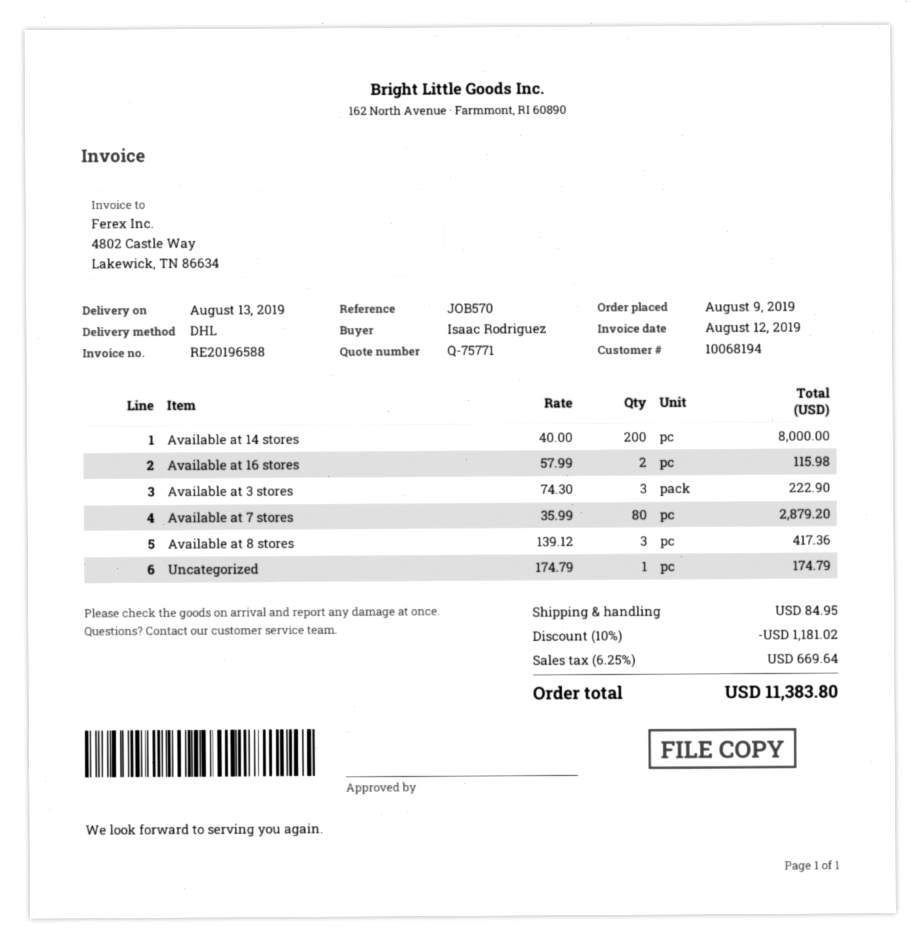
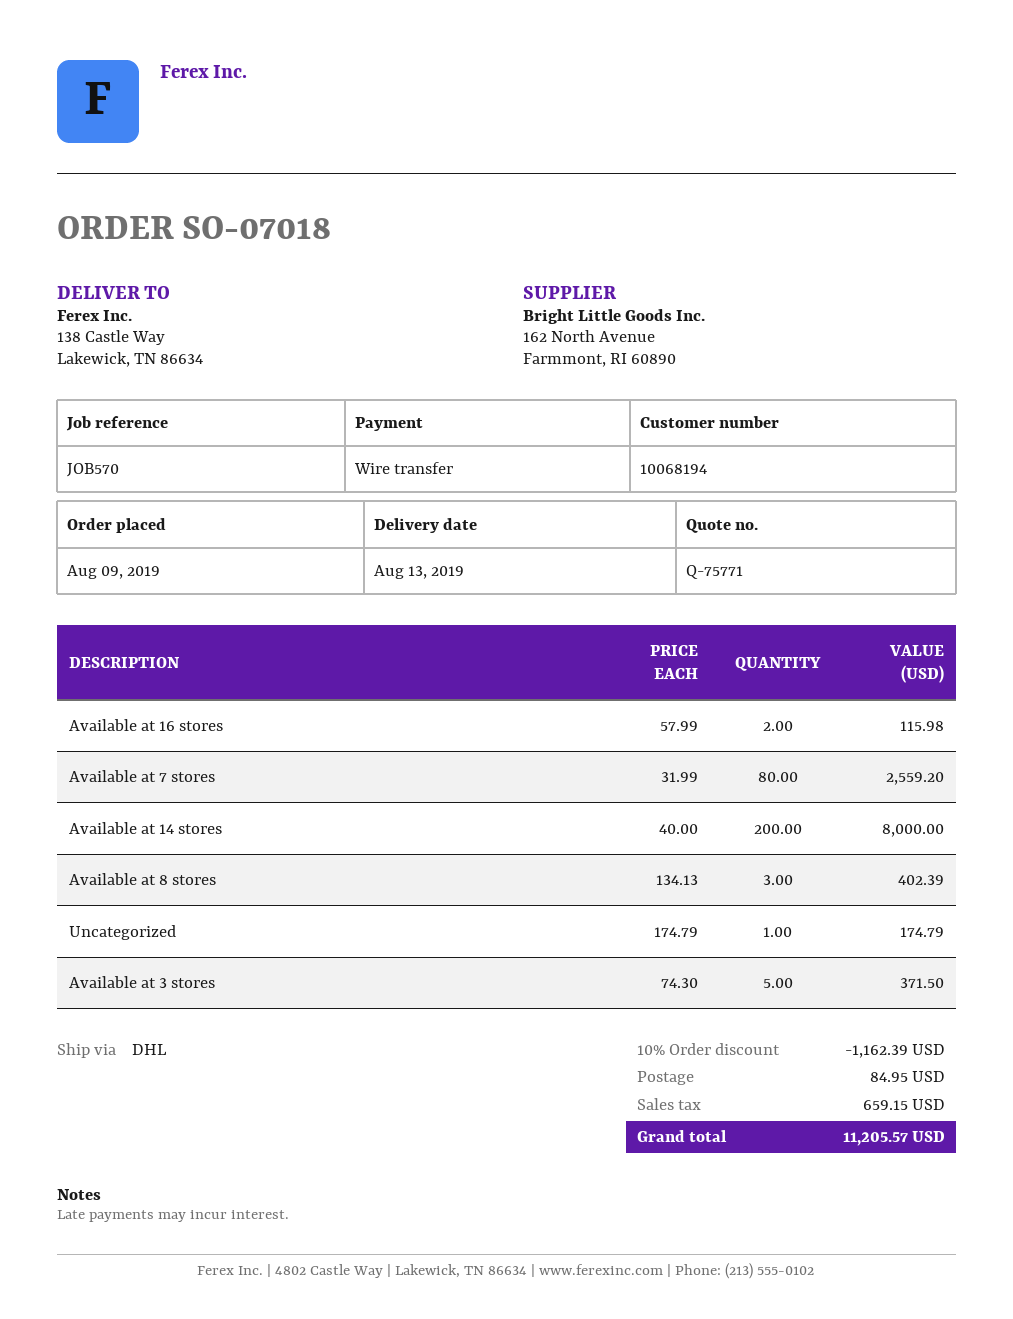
Available at 3 stores: 3 x 74.30 = 222.90 -> 5 x 74.30 = 371.50
Available at 7 stores: 80 x 35.99 = 2879.20 -> 80 x 31.99 = 2559.20
Available at 8 stores: 3 x 139.12 = 417.36 -> 3 x 134.13 = 402.39
discount: 10% = 1181.02 -> 10% = 1162.39
tax: 669.64 -> 659.15
total: 11383.80 -> 11205.57

